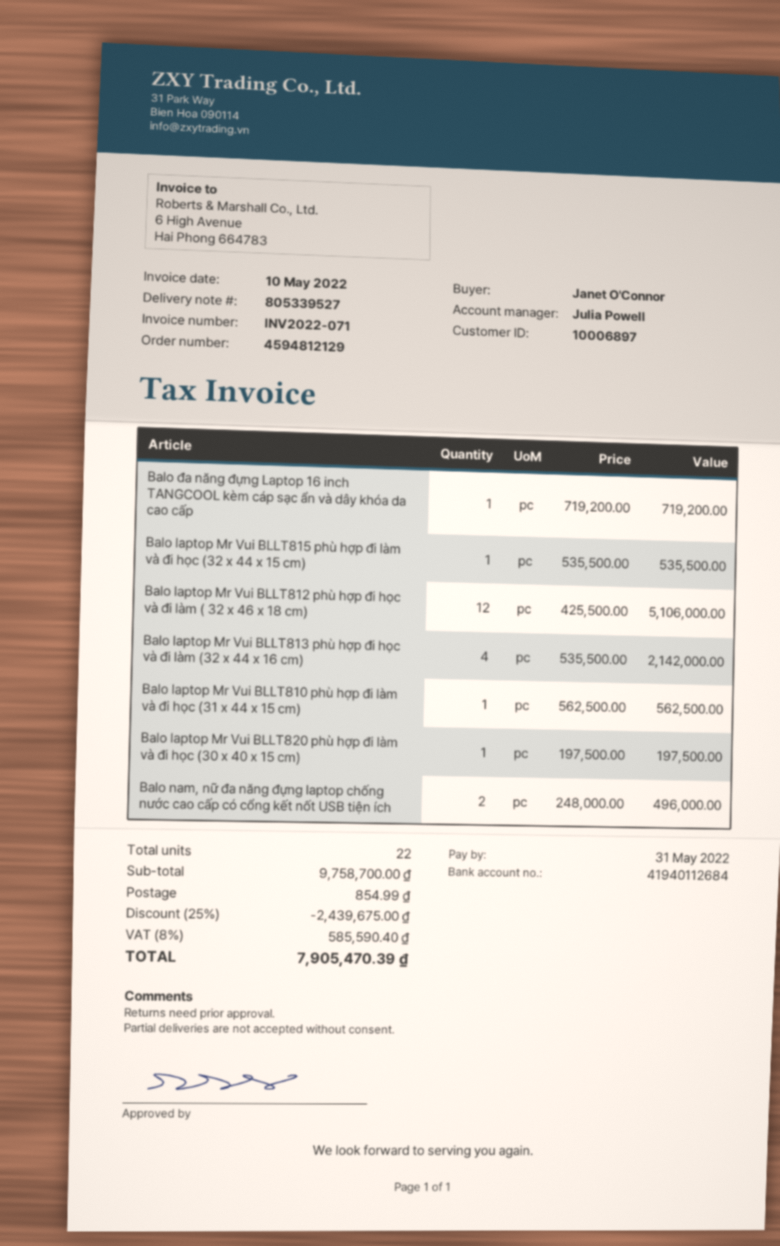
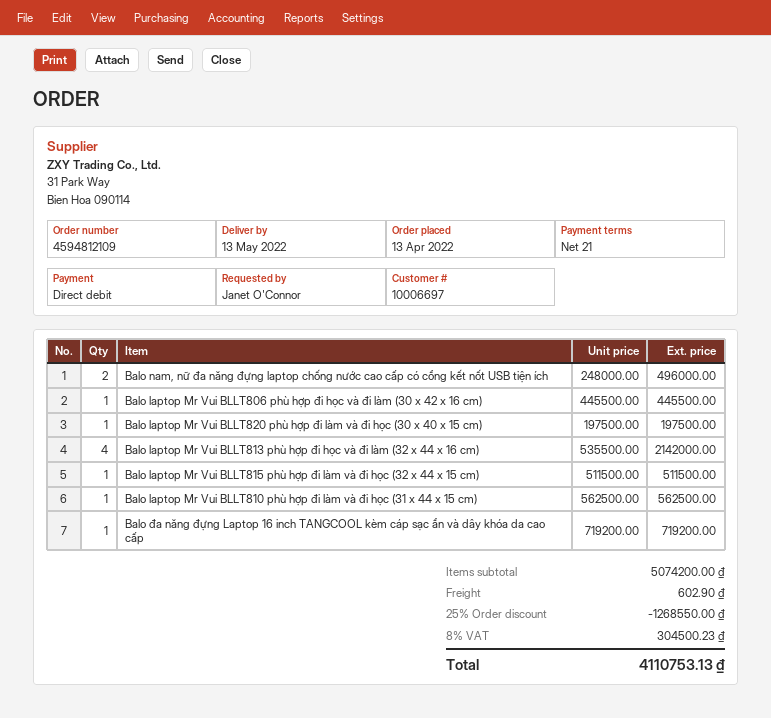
order number: 4594812129 -> 4594812109
customer number: 10006897 -> 10006697
Balo laptop Mr Vui BLLT815 phù hợp đi làm và đi học (32 x 44 x 15 cm): 1 x 535500.00 = 535500.00 -> 1 x 511500.00 = 511500.00
Balo laptop Mr Vui BLLT812 phù hợp đi học và đi làm ( 32 x 46 x 18 cm): 12 x 425500.00 = 5106000.00 -> none
Balo laptop Mr Vui BLLT806 phù hợp đi học và đi làm (30 x 42 x 16 cm): none -> 1 x 445500.00 = 445500.00
subtotal: 9758700.00 -> 5074200.00
discount: 25% = 2439675.00 -> 25% = 1268550.00
shipping: 854.99 -> 602.90
tax: 8% = 585590.40 -> 8% = 304500.23
total: 7905470.39 -> 4110753.13

